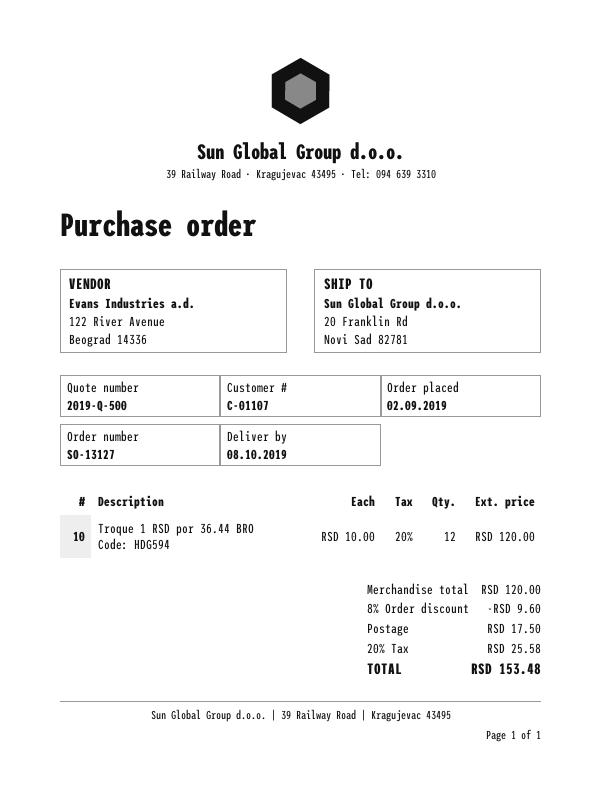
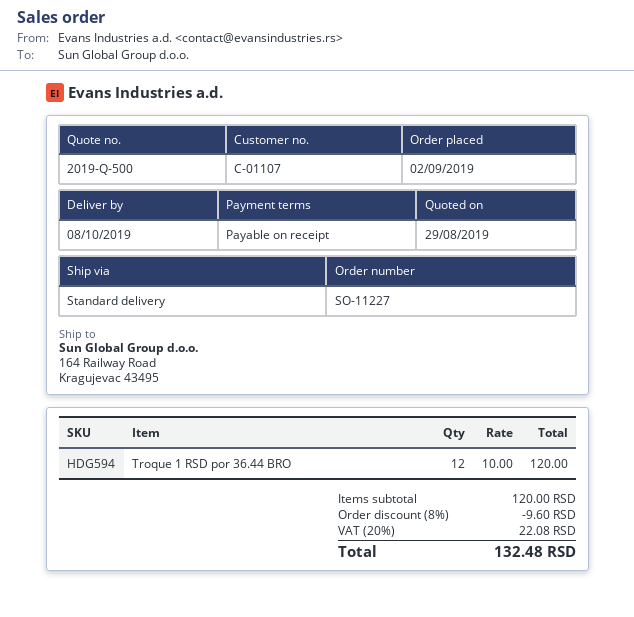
order number: SO-13127 -> SO-11227
ship to: 20 Franklin Rd, Novi Sad 82781 -> 164 Railway Road, Kragujevac 43495
shipping: 17.50 -> none
tax: 20% = 25.58 -> 20% = 22.08
total: 153.48 -> 132.48

